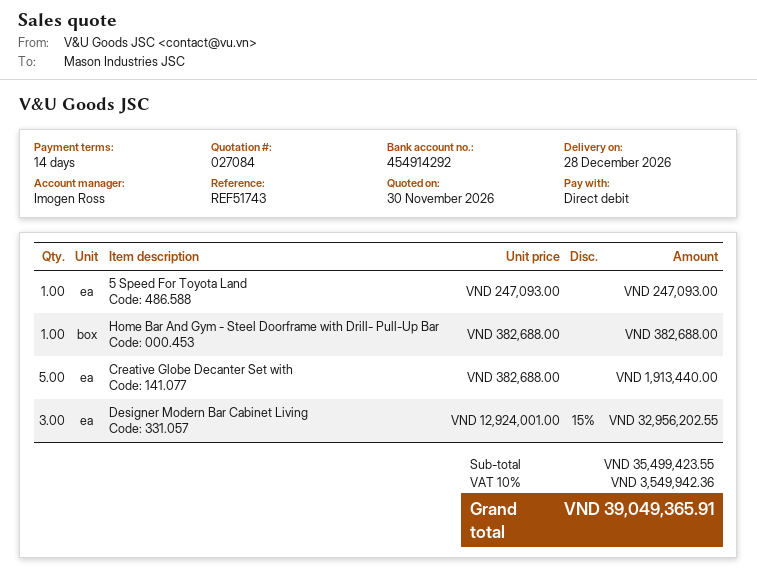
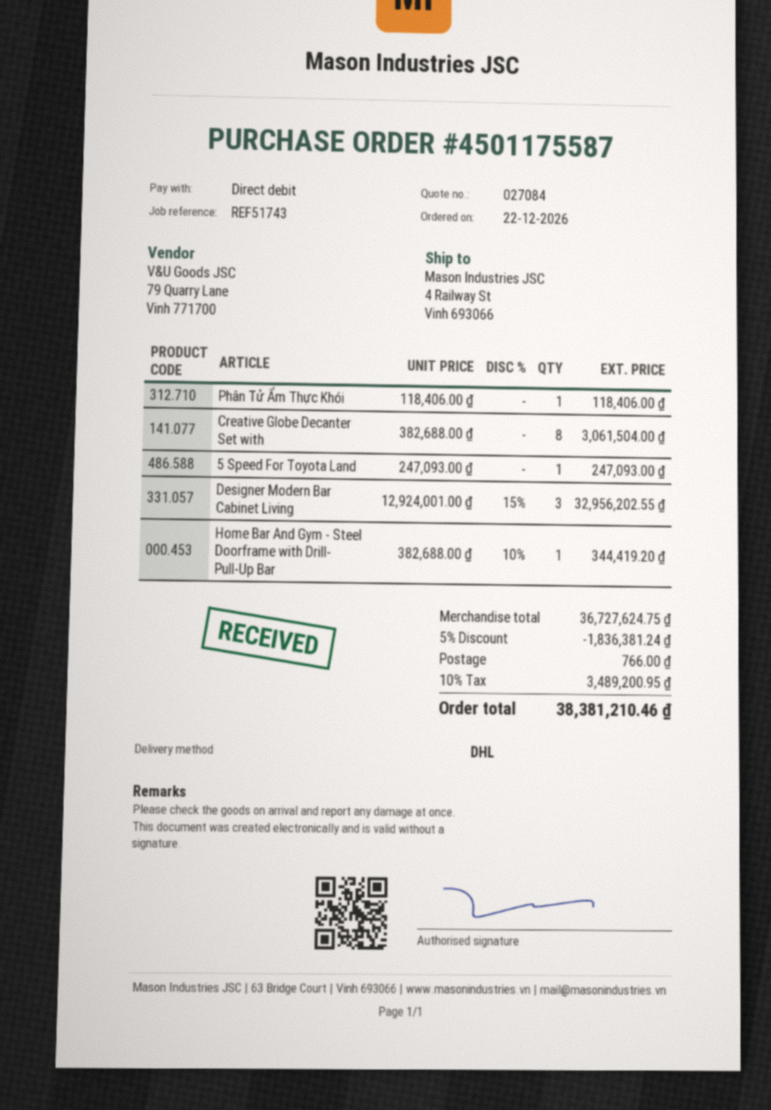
Home Bar And Gym - Steel Doorframe with Drill- Pull-Up Bar: 1 x 382688.00 = 382688.00 -> 1 x 382688.00 - 10% = 344419.20
Creative Globe Decanter Set with: 5 x 382688.00 = 1913440.00 -> 8 x 382688.00 = 3061504.00
Phân Tử Ẩm Thực Khói: none -> 1 x 118406.00 = 118406.00
subtotal: 35499423.55 -> 36727624.75
discount: none -> 5% = 1836381.24
shipping: none -> 766.00
tax: 10% = 3549942.36 -> 10% = 3489200.95
total: 39049365.91 -> 38381210.46

